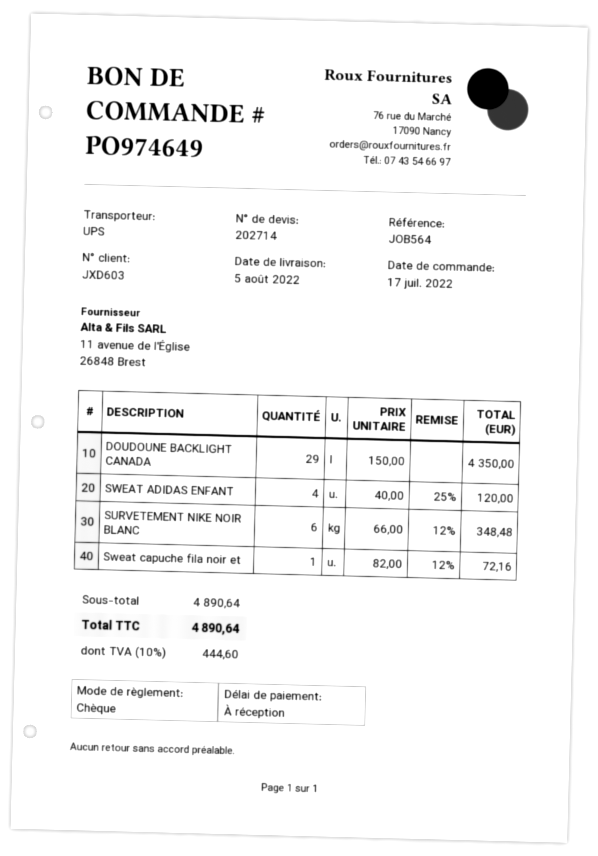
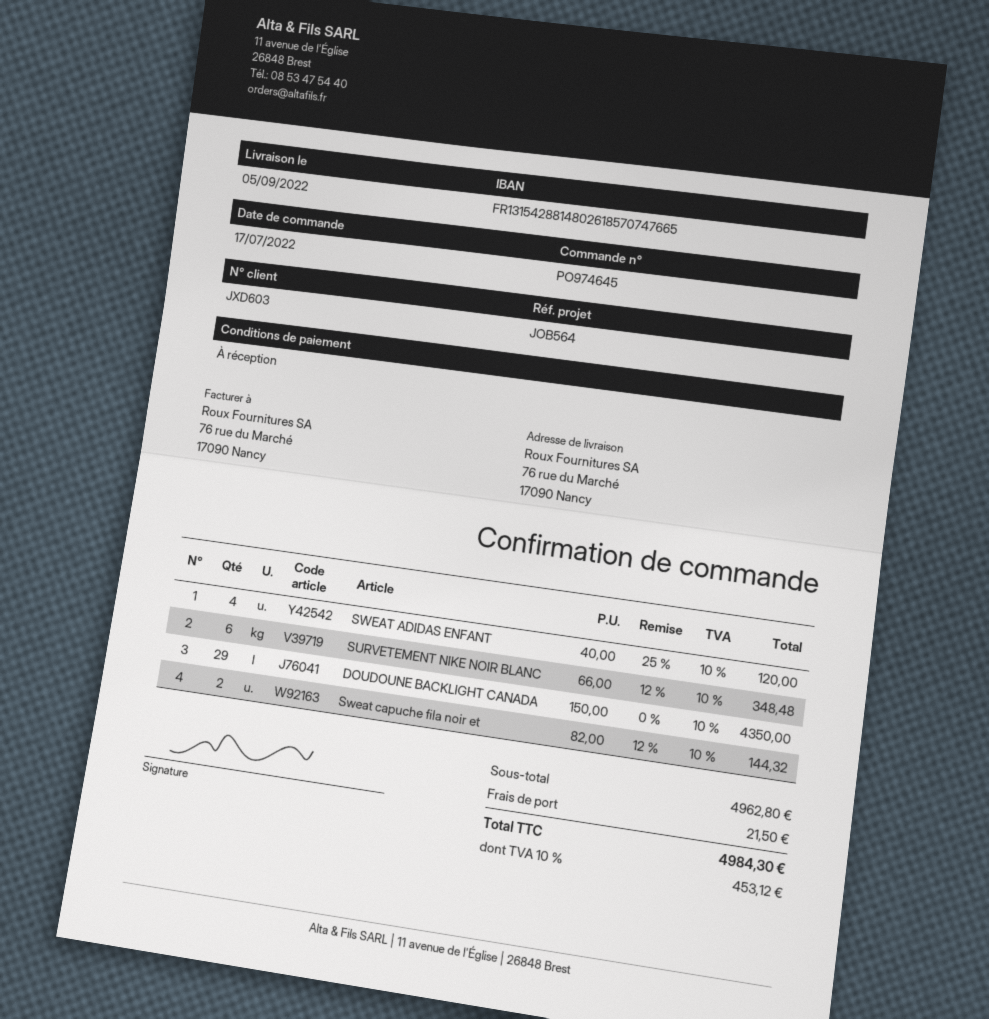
order number: PO974649 -> PO974645
delivery date: 2022-08-05 -> 2022-09-05
Sweat capuche fila noir et: 1 x 82.00 - 12% = 72.16 -> 2 x 82.00 - 12% = 144.32
subtotal: 4890.64 -> 4962.80
shipping: none -> 21.50
tax: 10% = 444.60 -> 10% = 453.12
total: 4890.64 -> 4984.30

